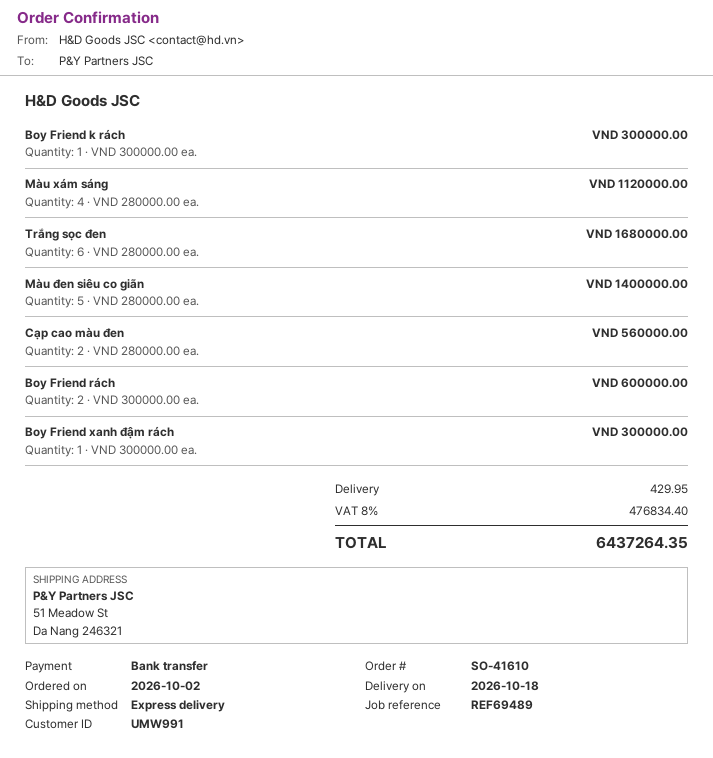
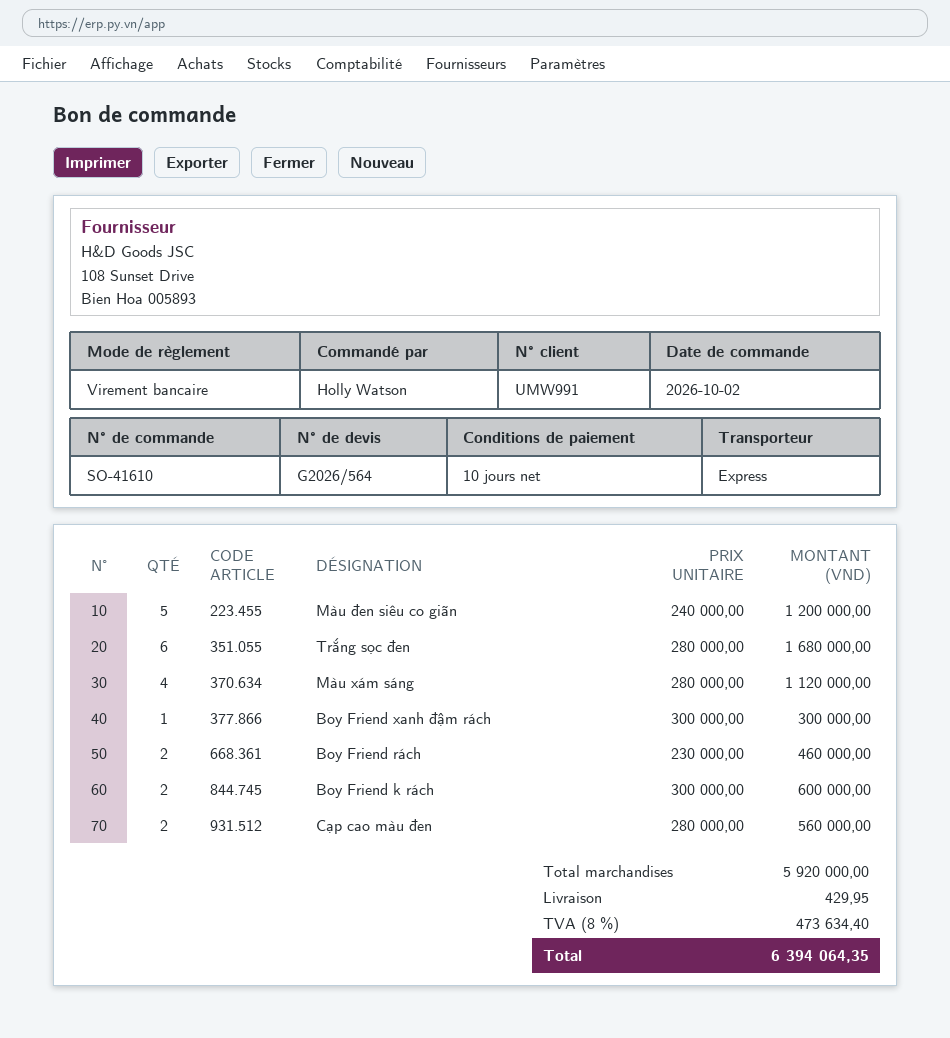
Boy Friend k rách: 1 x 300000.00 = 300000.00 -> 2 x 300000.00 = 600000.00
Màu đen siêu co giãn: 5 x 280000.00 = 1400000.00 -> 5 x 240000.00 = 1200000.00
Boy Friend rách: 2 x 300000.00 = 600000.00 -> 2 x 230000.00 = 460000.00
tax: 8% = 476834.40 -> 8% = 473634.40
total: 6437264.35 -> 6394064.35

